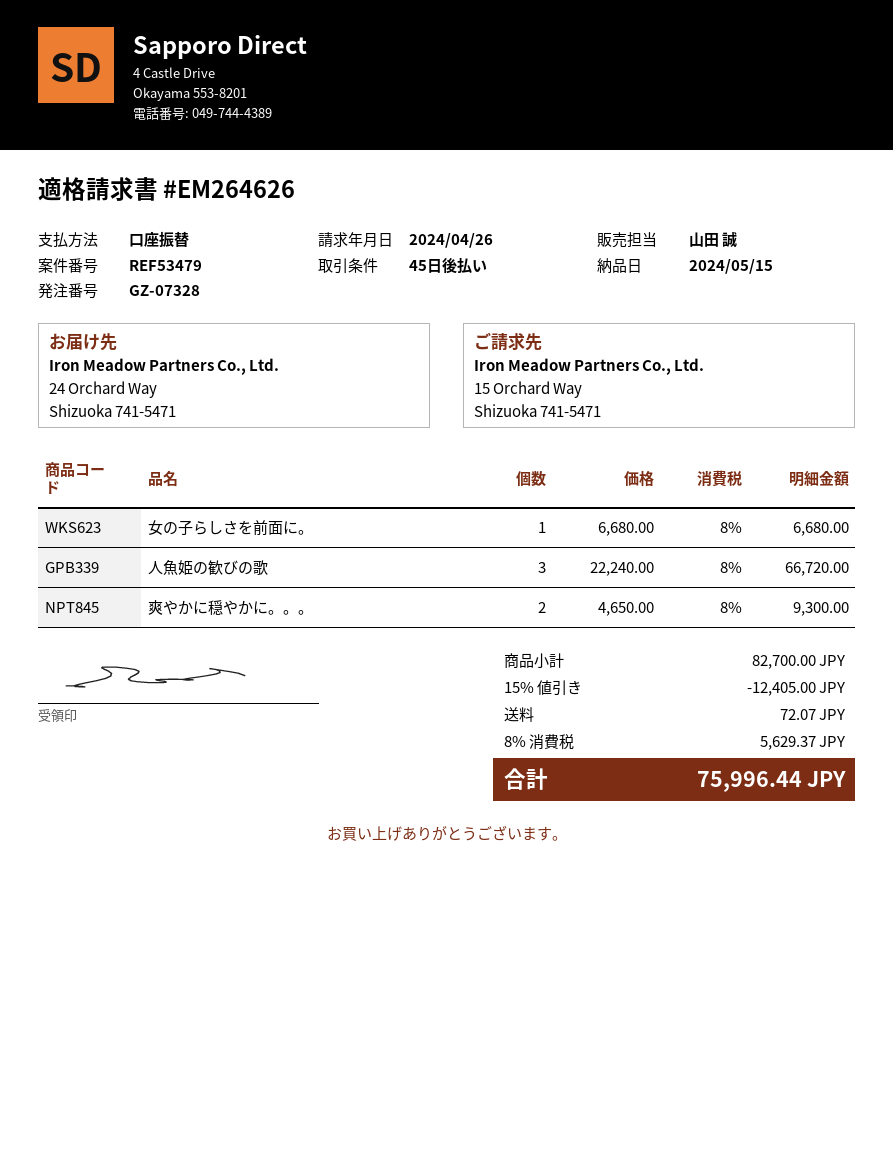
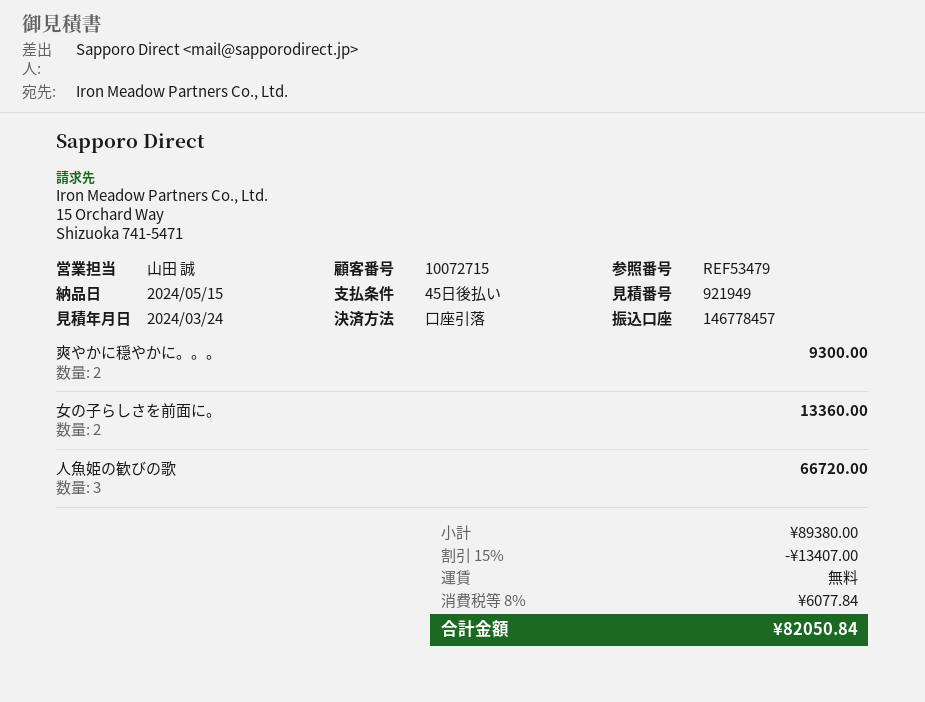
女の子らしさを前面に。: 1 for 6680.00 -> 2 for 13360.00
subtotal: 82700.00 -> 89380.00
discount: 15% = 12405.00 -> 15% = 13407.00
shipping: 72.07 -> 0.00
tax: 8% = 5629.37 -> 8% = 6077.84
total: 75996.44 -> 82050.84

